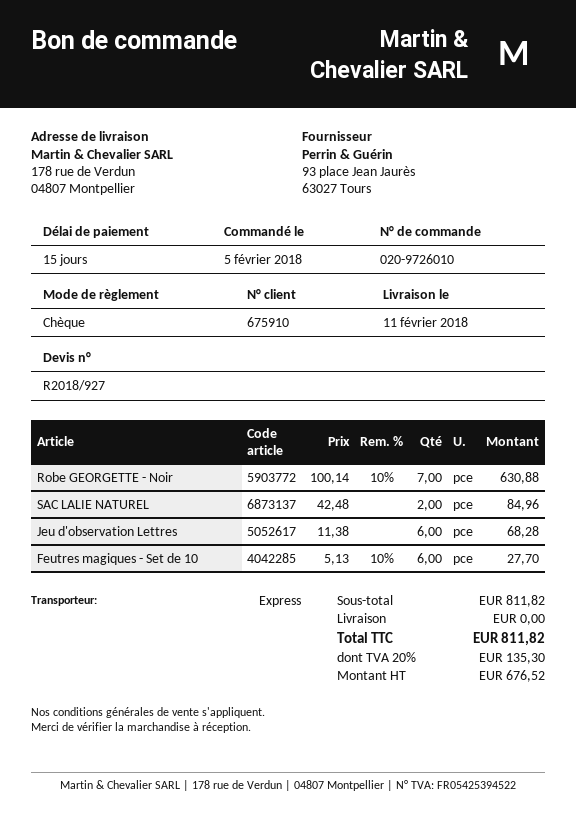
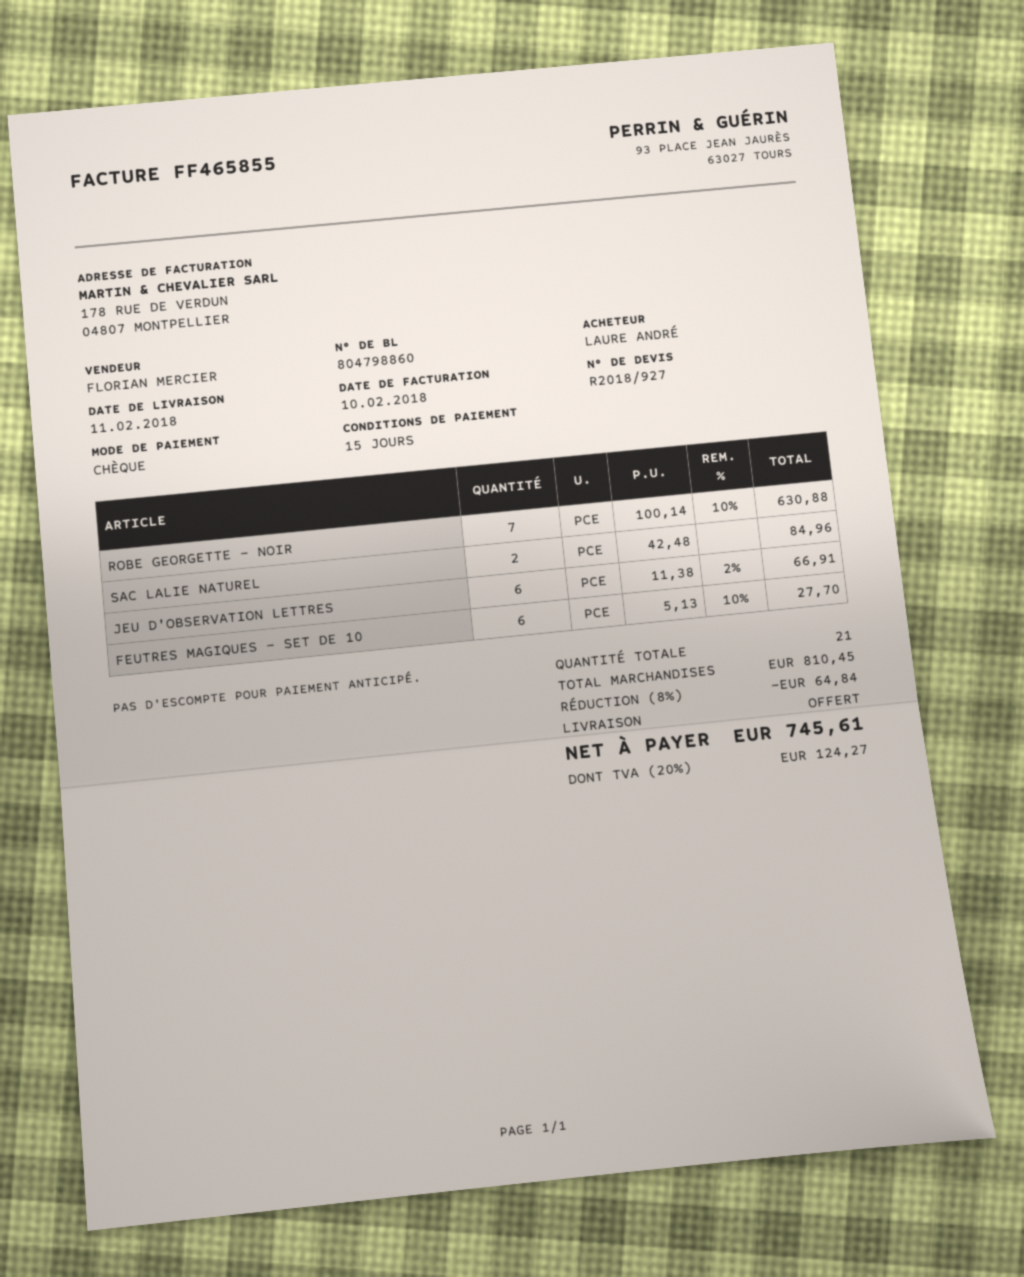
Jeu d'observation Lettres: 6 x 11.38 = 68.28 -> 6 x 11.38 - 2% = 66.91
subtotal: 811.82 -> 810.45
discount: none -> 8% = 64.84
tax: 20% = 135.30 -> 20% = 124.27
total: 811.82 -> 745.61

